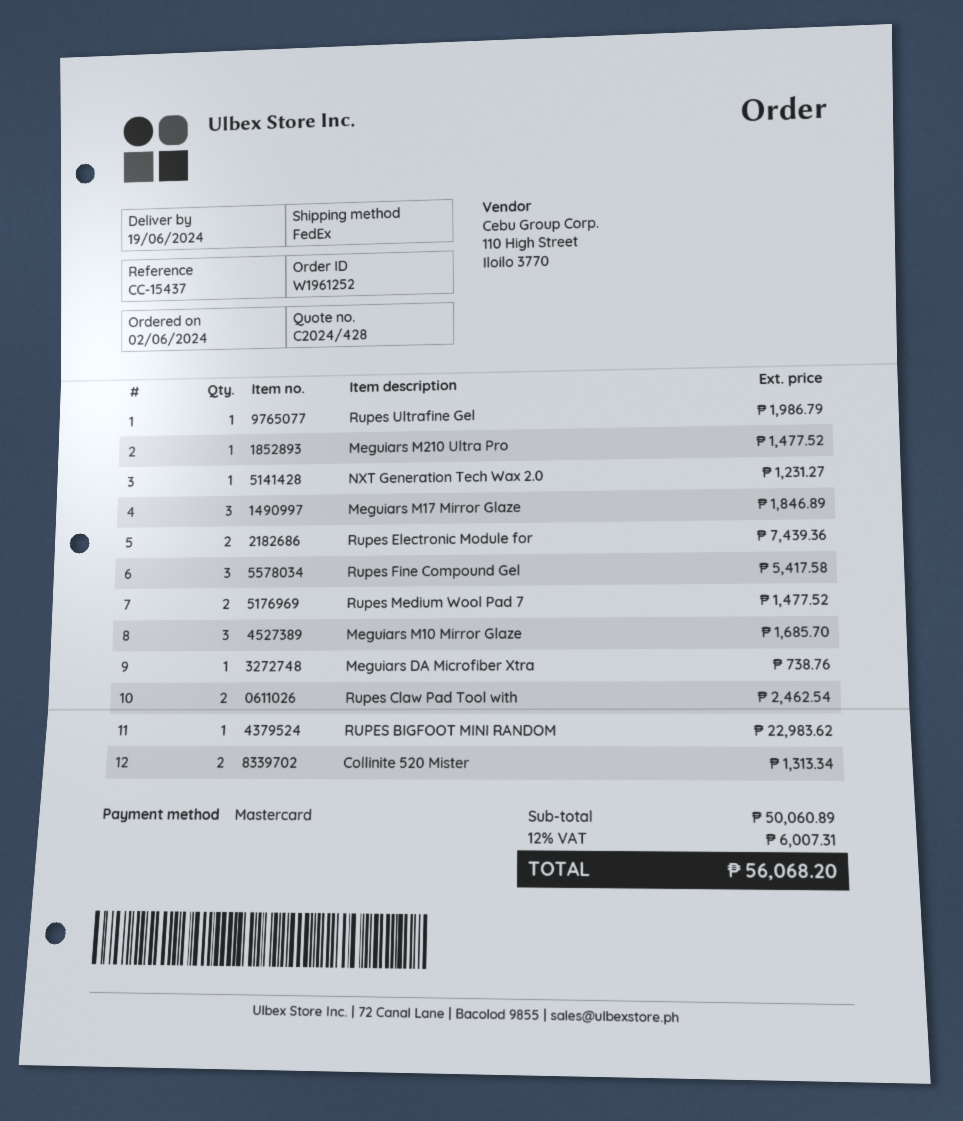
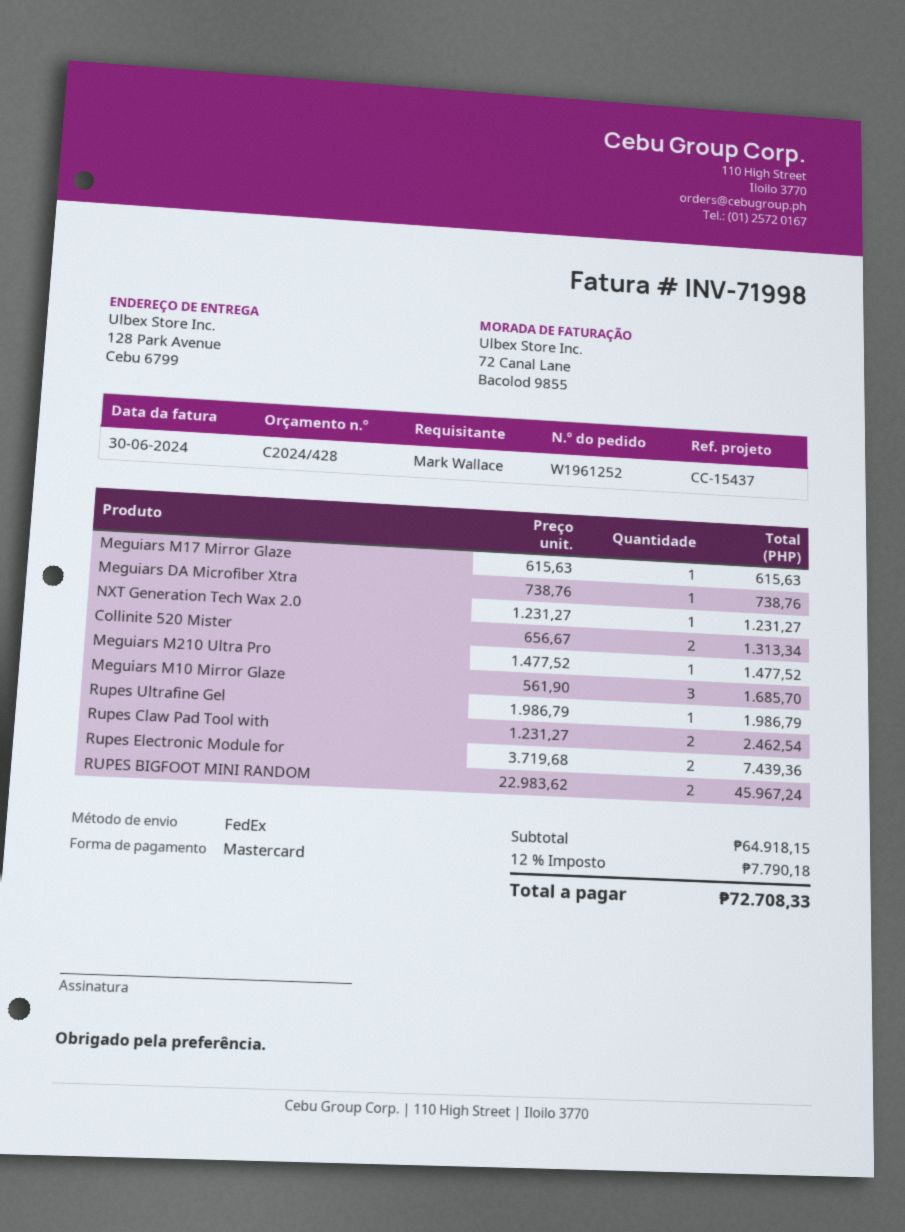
Meguiars M17 Mirror Glaze: 3 for 1846.89 -> 1 for 615.63
Rupes Fine Compound Gel: 3 for 5417.58 -> none
Rupes Medium Wool Pad 7: 2 for 1477.52 -> none
RUPES BIGFOOT MINI RANDOM: 1 for 22983.62 -> 2 for 45967.24
subtotal: 50060.89 -> 64918.15
tax: 12% = 6007.31 -> 12% = 7790.18
total: 56068.20 -> 72708.33

